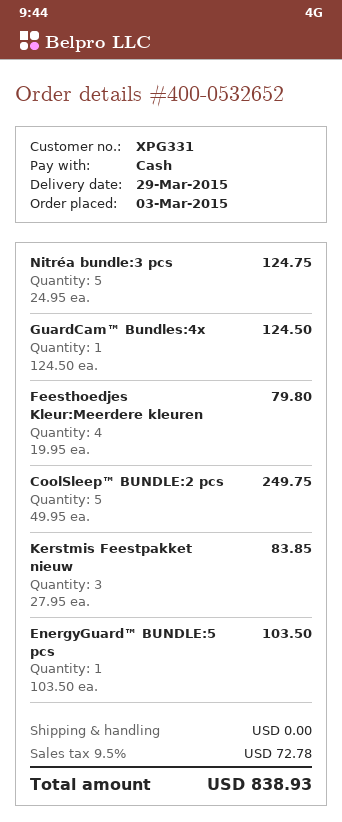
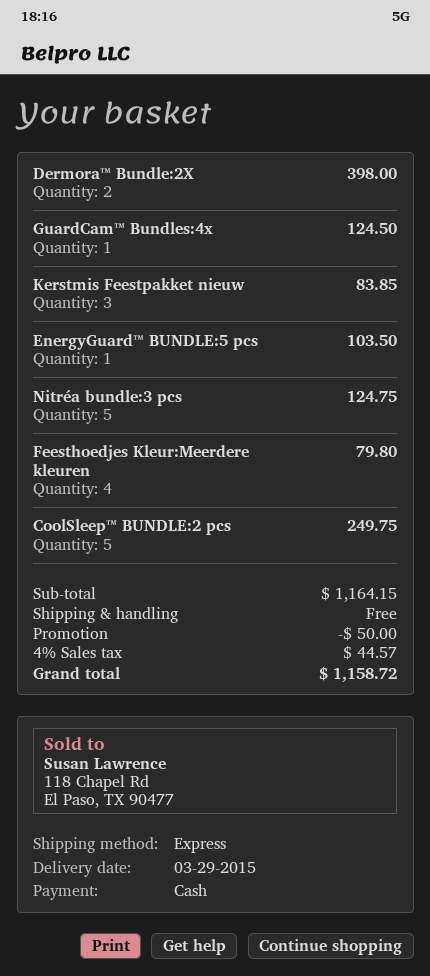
Dermora™ Bundle:2X: none -> 2 for 398.00
discount: none -> 50.00
tax: 9.5% = 72.78 -> 4% = 44.57
total: 838.93 -> 1158.72

